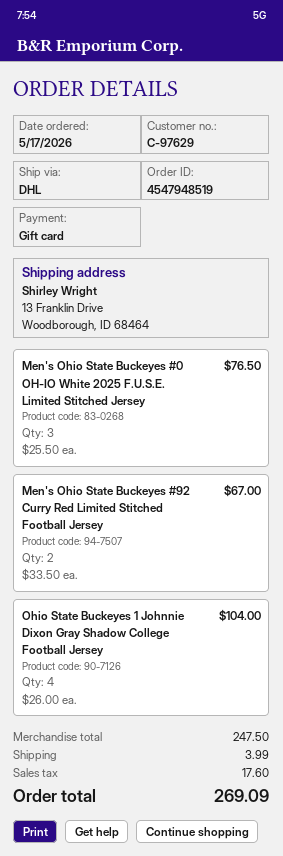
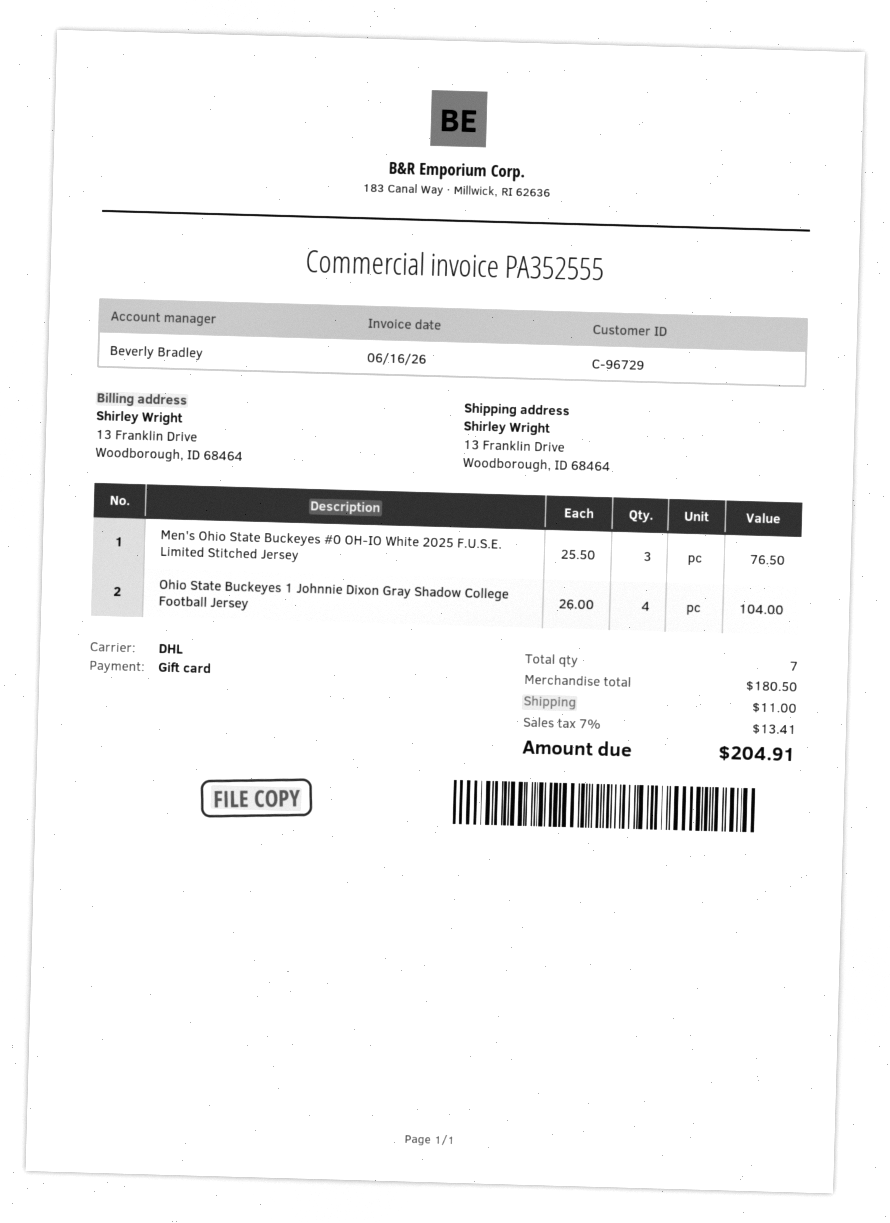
customer number: C-97629 -> C-96729
Men's Ohio State Buckeyes #92 Curry Red Limited Stitched Football Jersey: 2 x 33.50 = 67.00 -> none
subtotal: 247.50 -> 180.50
shipping: 3.99 -> 11.00
tax: 17.60 -> 13.41
total: 269.09 -> 204.91

